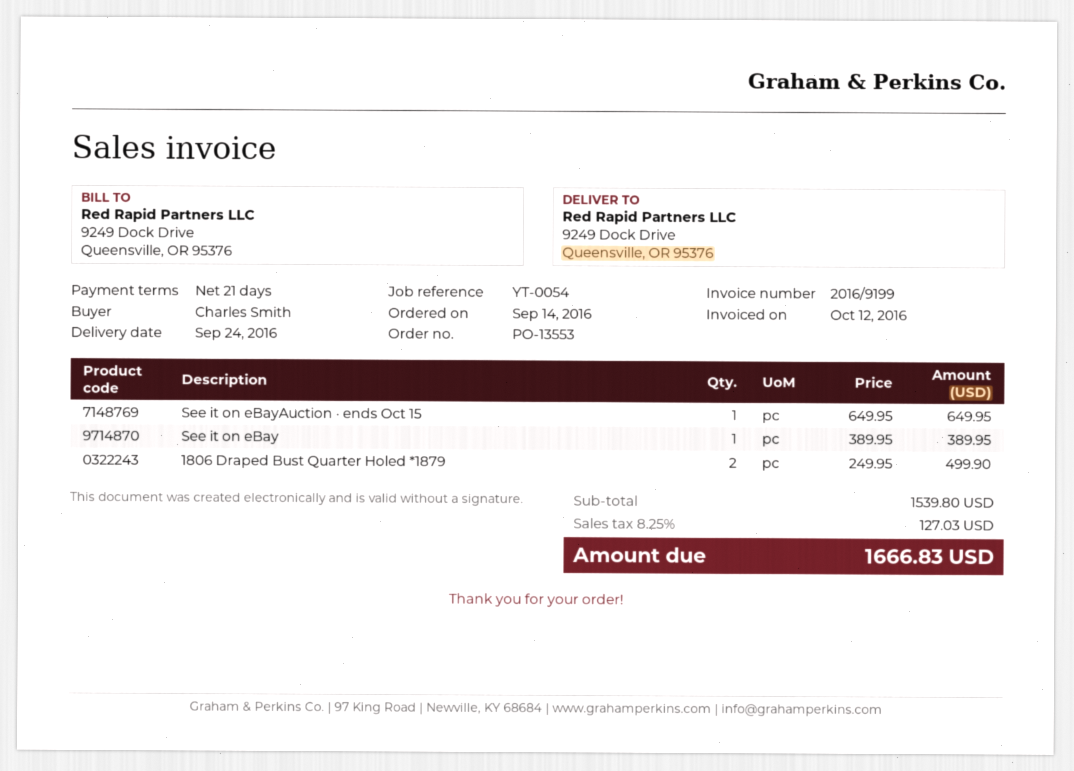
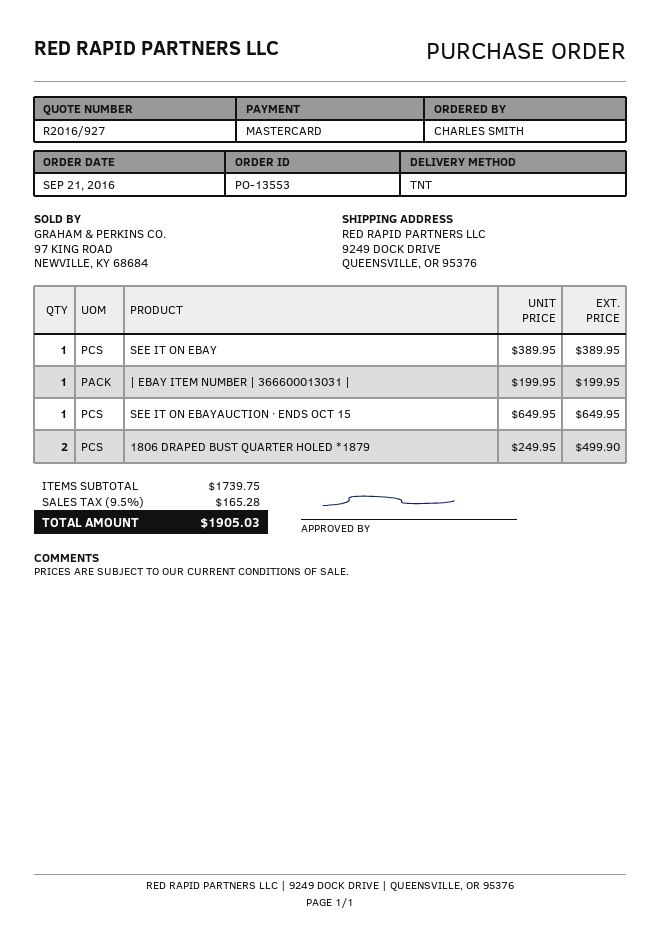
order date: 2016-09-14 -> 2016-09-21
| EBAY ITEM NUMBER | 366600013031 |: none -> 1 x 199.95 = 199.95
subtotal: 1539.80 -> 1739.75
tax: 8.25% = 127.03 -> 9.5% = 165.28
total: 1666.83 -> 1905.03

